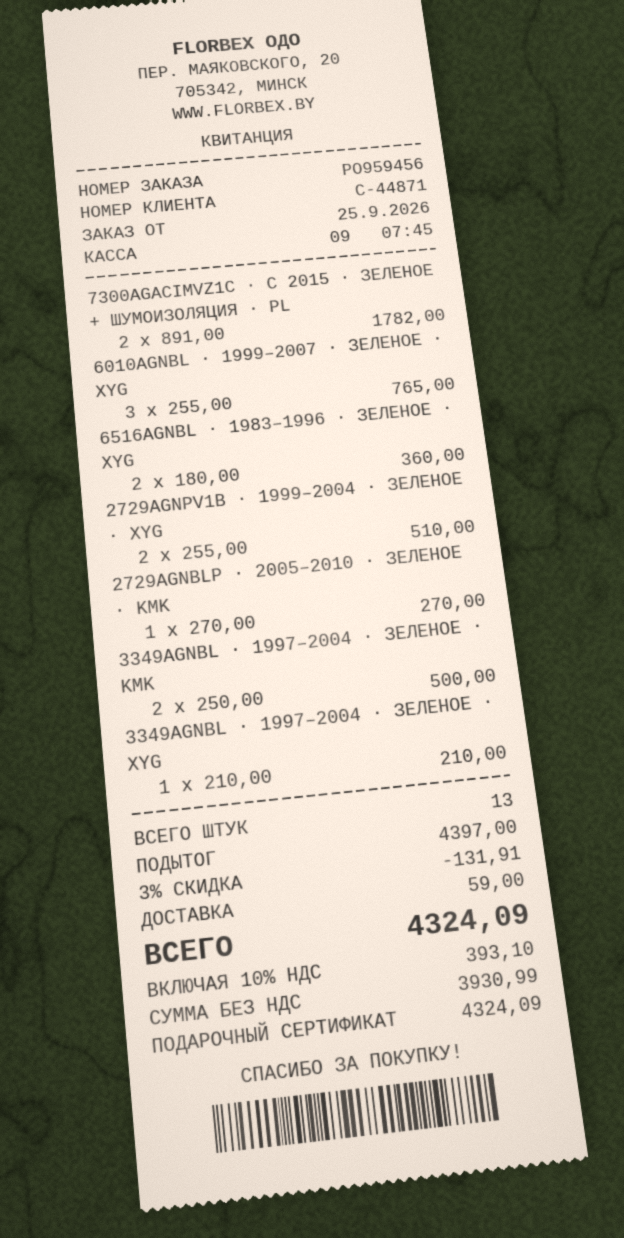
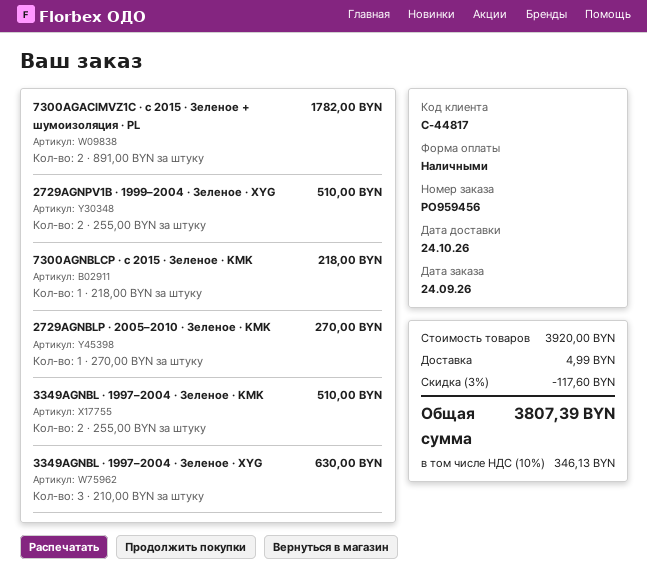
order date: 2026-09-25 -> 2026-09-24
customer number: C-44871 -> C-44817
payment method: gift card -> cash
6010AGNBL · 1999–2007 · ЗЕЛЕНОЕ · XYG: 3 x 255.00 = 765.00 -> none
6516AGNBL · 1983–1996 · ЗЕЛЕНОЕ · XYG: 2 x 180.00 = 360.00 -> none
3349AGNBL · 1997–2004 · ЗЕЛЕНОЕ · KMK: 2 x 250.00 = 500.00 -> 2 x 255.00 = 510.00
3349AGNBL · 1997–2004 · ЗЕЛЕНОЕ · XYG: 1 x 210.00 = 210.00 -> 3 x 210.00 = 630.00
7300AGNBLCP · с 2015 · Зеленое · KMK: none -> 1 x 218.00 = 218.00
subtotal: 4397.00 -> 3920.00
discount: 3% = 131.91 -> 3% = 117.60
shipping: 59.00 -> 4.99
tax: 10% = 393.10 -> 10% = 346.13
total: 4324.09 -> 3807.39

